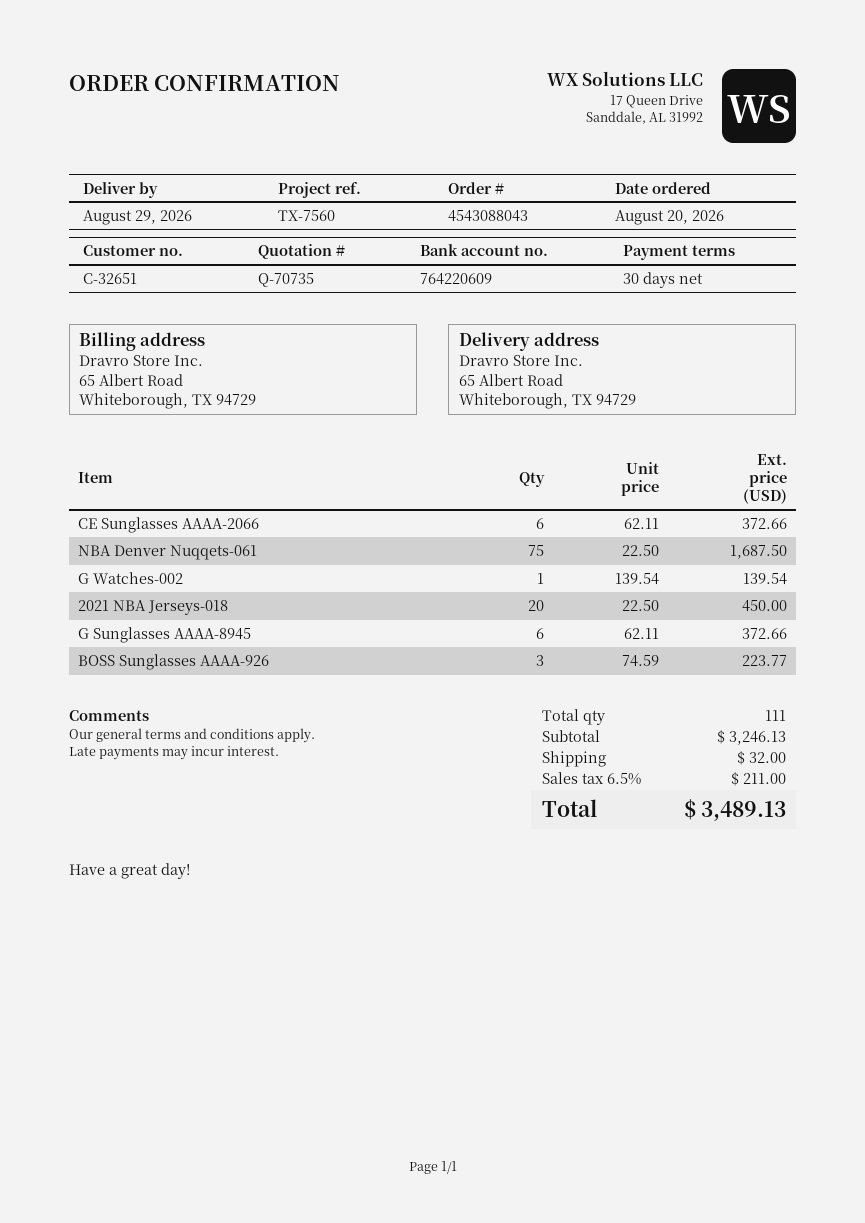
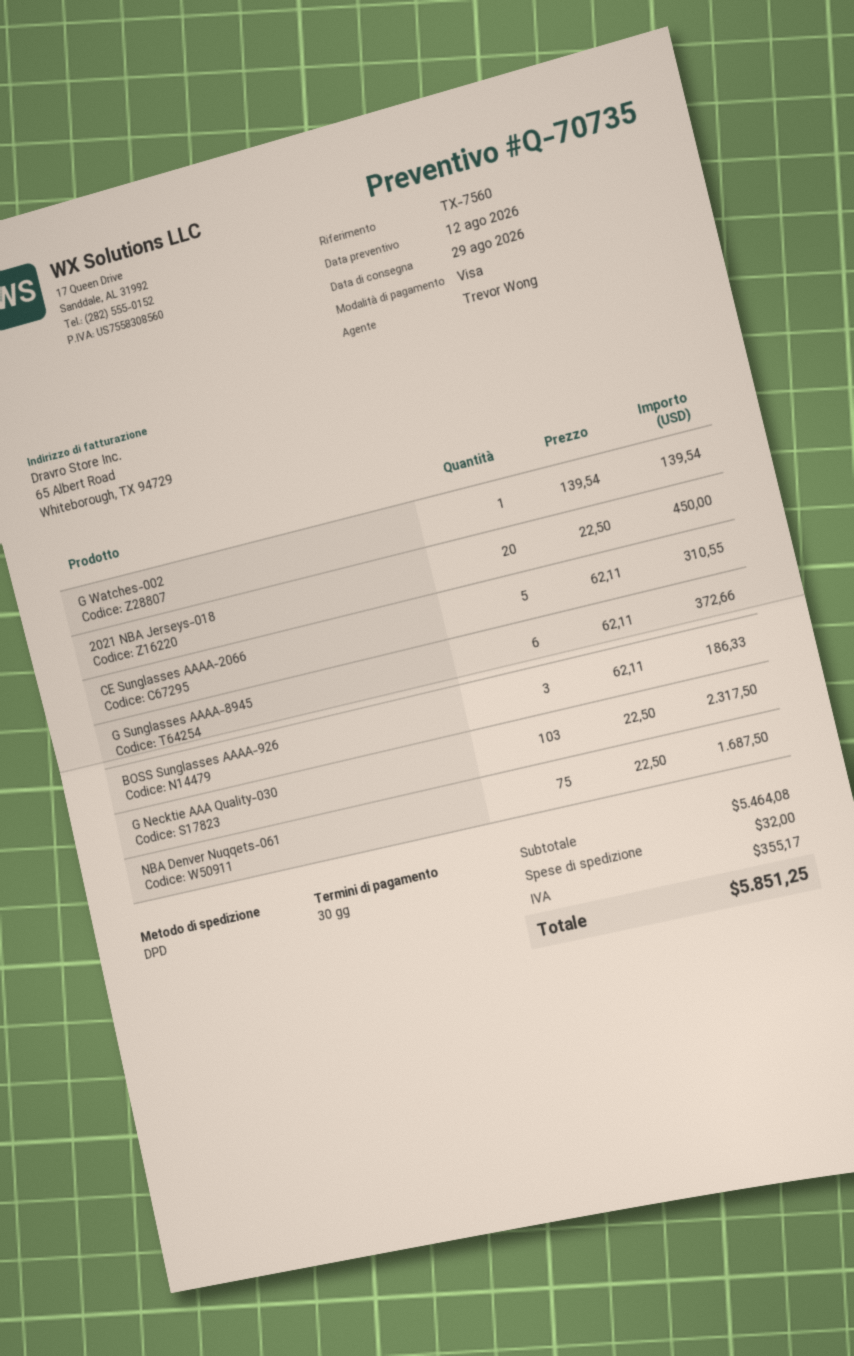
CE Sunglasses AAAA-2066: 6 x 62.11 = 372.66 -> 5 x 62.11 = 310.55
BOSS Sunglasses AAAA-926: 3 x 74.59 = 223.77 -> 3 x 62.11 = 186.33
G Necktie AAA Quality-030: none -> 103 x 22.50 = 2317.50
subtotal: 3246.13 -> 5464.08
tax: 211.00 -> 355.17
total: 3489.13 -> 5851.25

